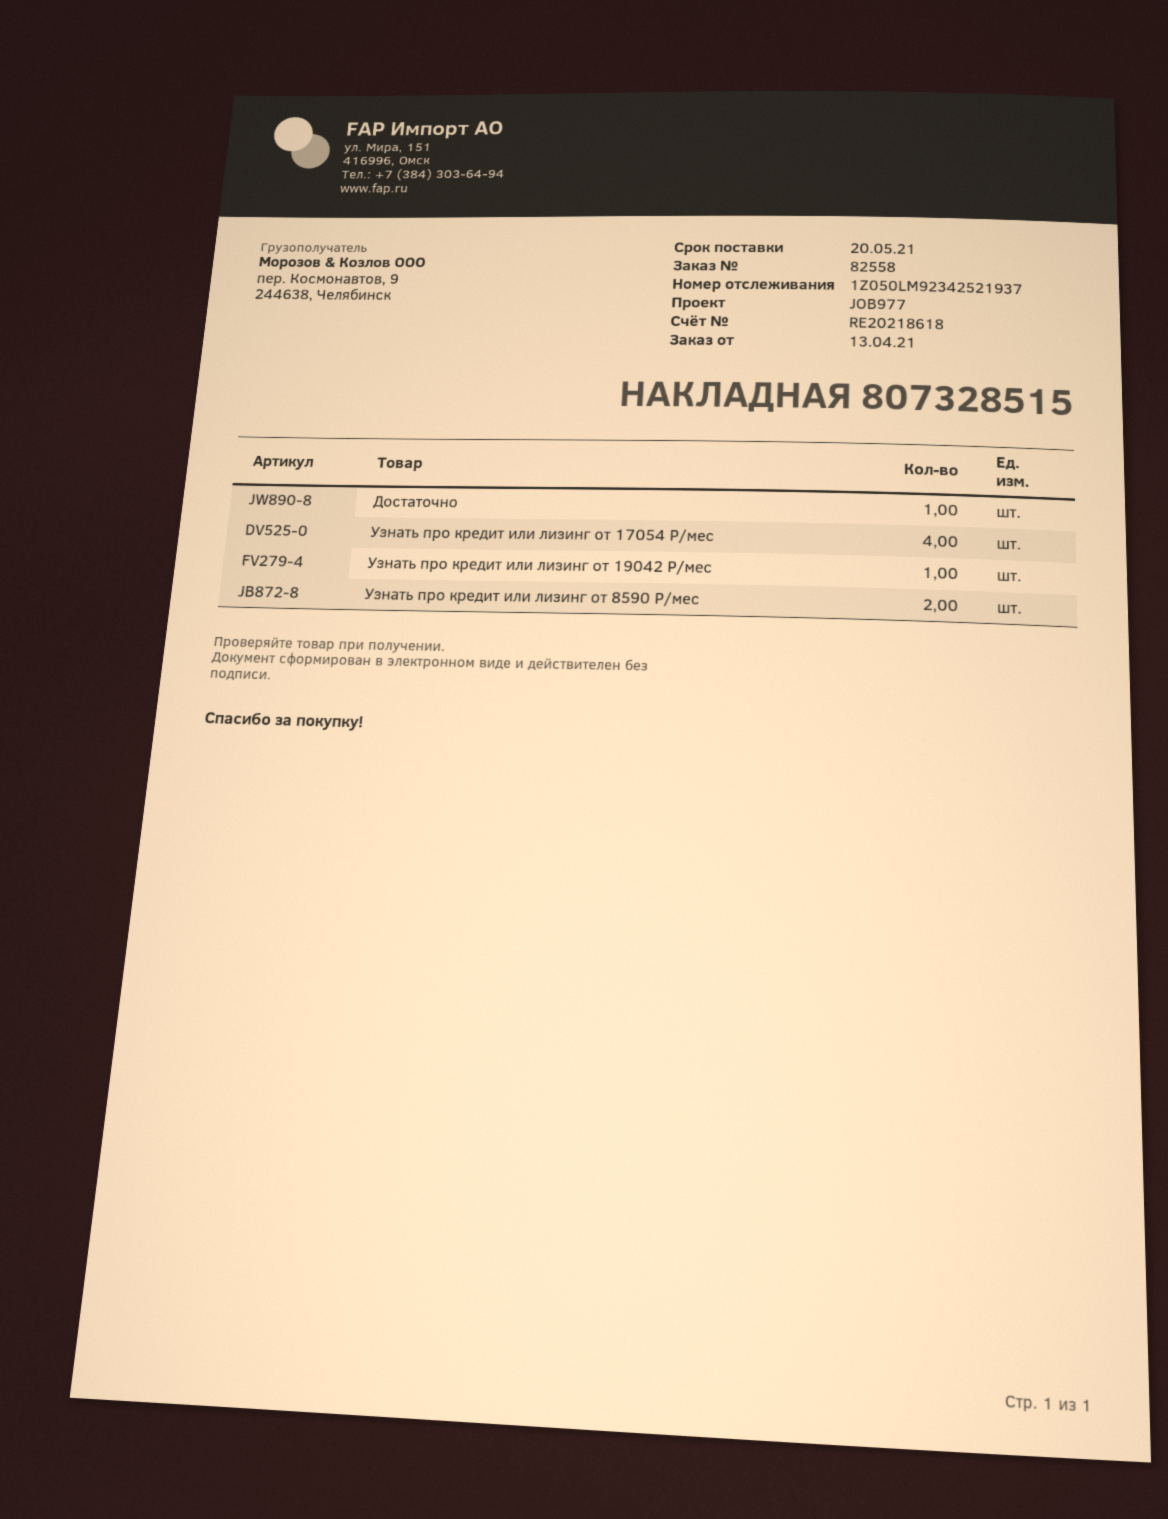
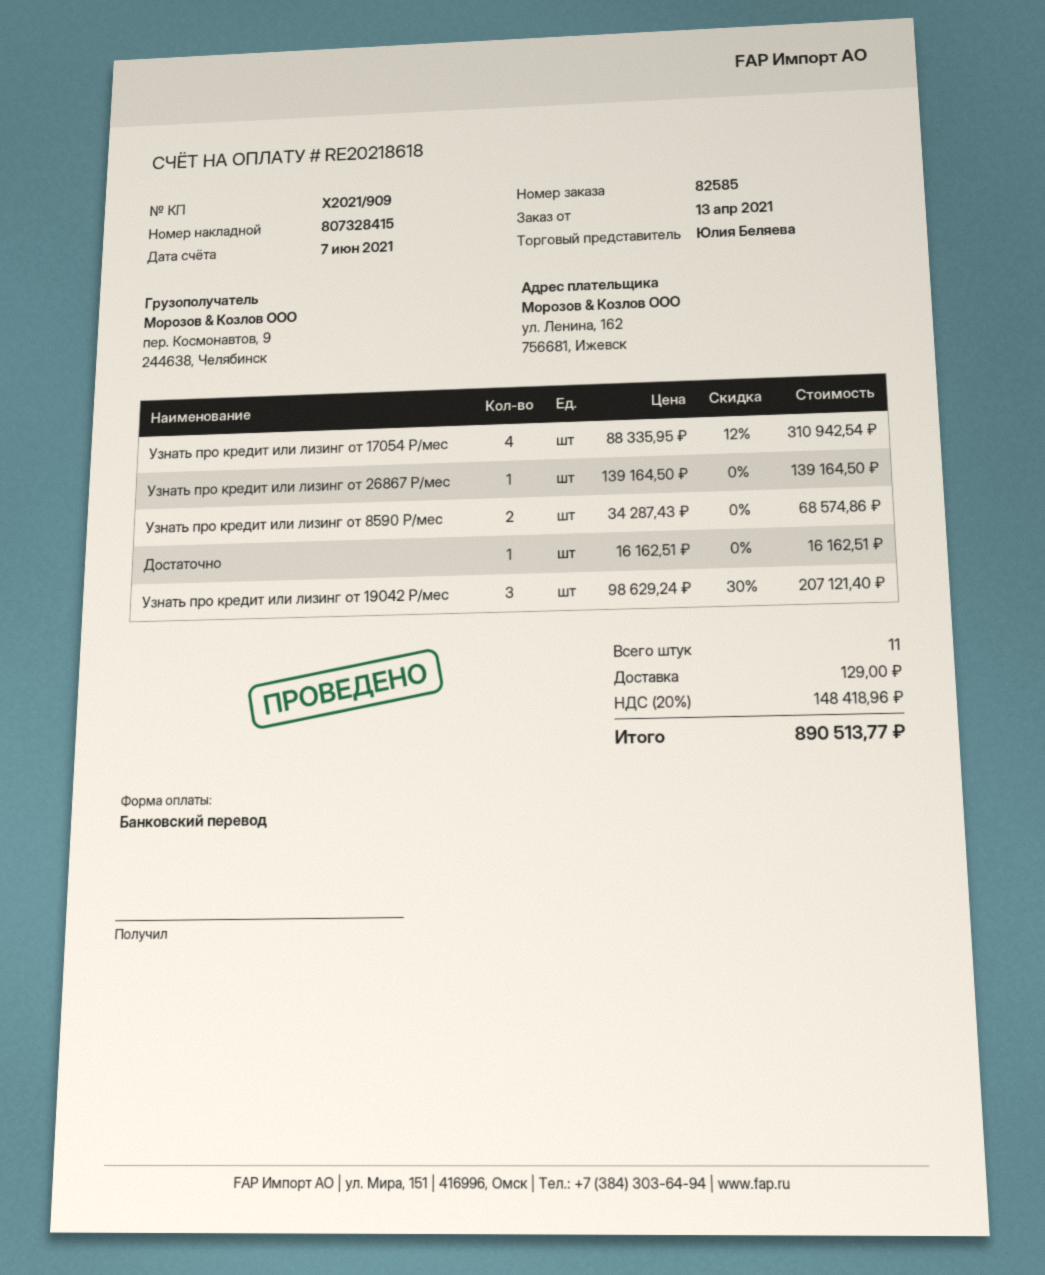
order number: 82558 -> 82585
delivery note number: 807328515 -> 807328415
Узнать про кредит или лизинг от 19042 Р/мес: 1 -> 3
Узнать про кредит или лизинг от 26867 Р/мес: none -> 1

